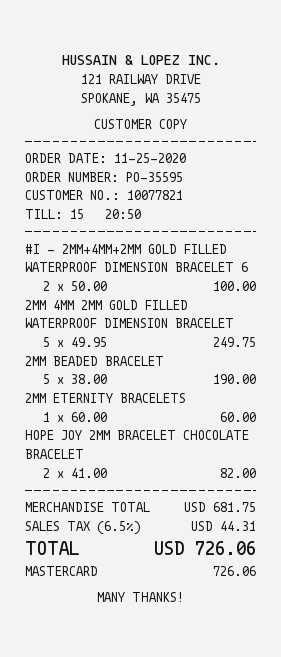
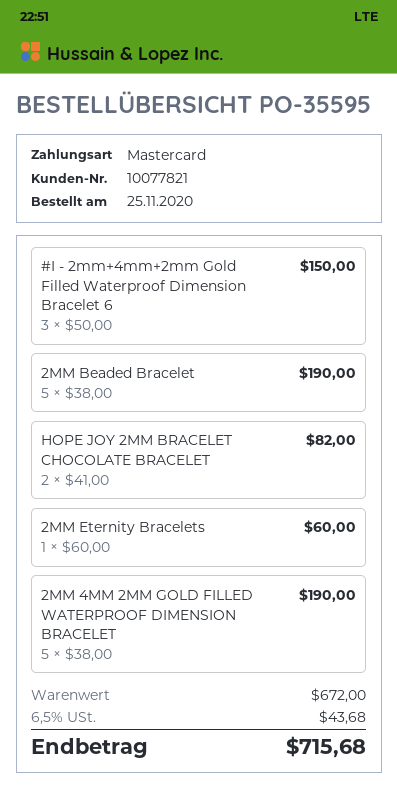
#I - 2MM+4MM+2MM GOLD FILLED WATERPROOF DIMENSION BRACELET 6: 2 x 50.00 = 100.00 -> 3 x 50.00 = 150.00
2MM 4MM 2MM GOLD FILLED WATERPROOF DIMENSION BRACELET: 5 x 49.95 = 249.75 -> 5 x 38.00 = 190.00
subtotal: 681.75 -> 672.00
tax: 6.5% = 44.31 -> 6.5% = 43.68
total: 726.06 -> 715.68

